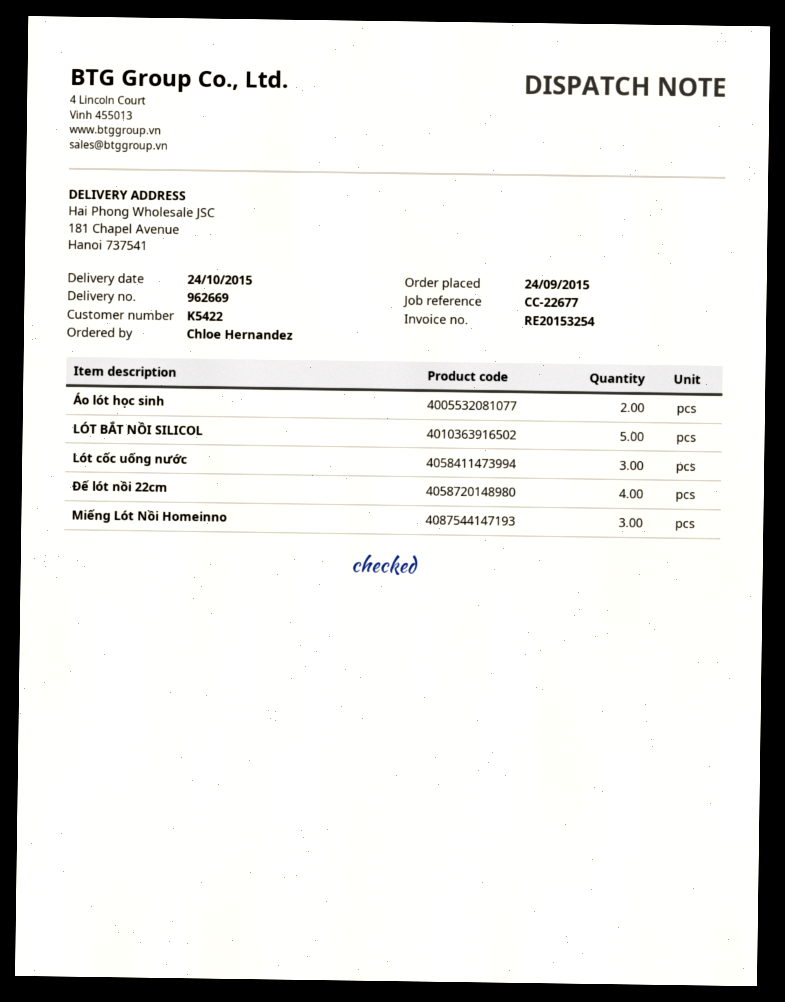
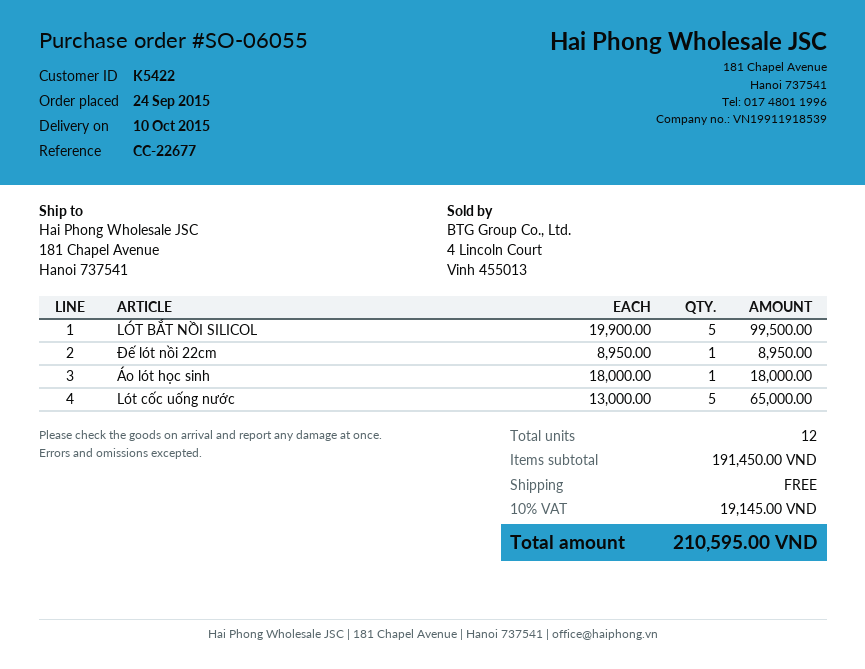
delivery date: 2015-10-24 -> 2015-10-10
Áo lót học sinh: 2 -> 1
Lót cốc uống nước: 3 -> 5
Đế lót nồi 22cm: 4 -> 1
Miếng Lót Nồi Homeinno: 3 -> none

